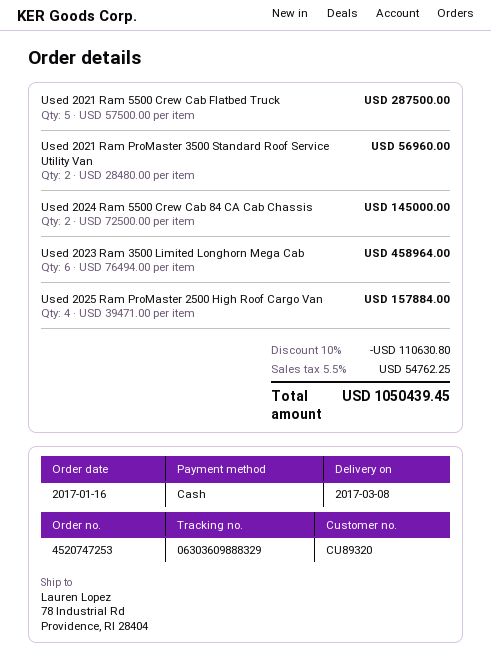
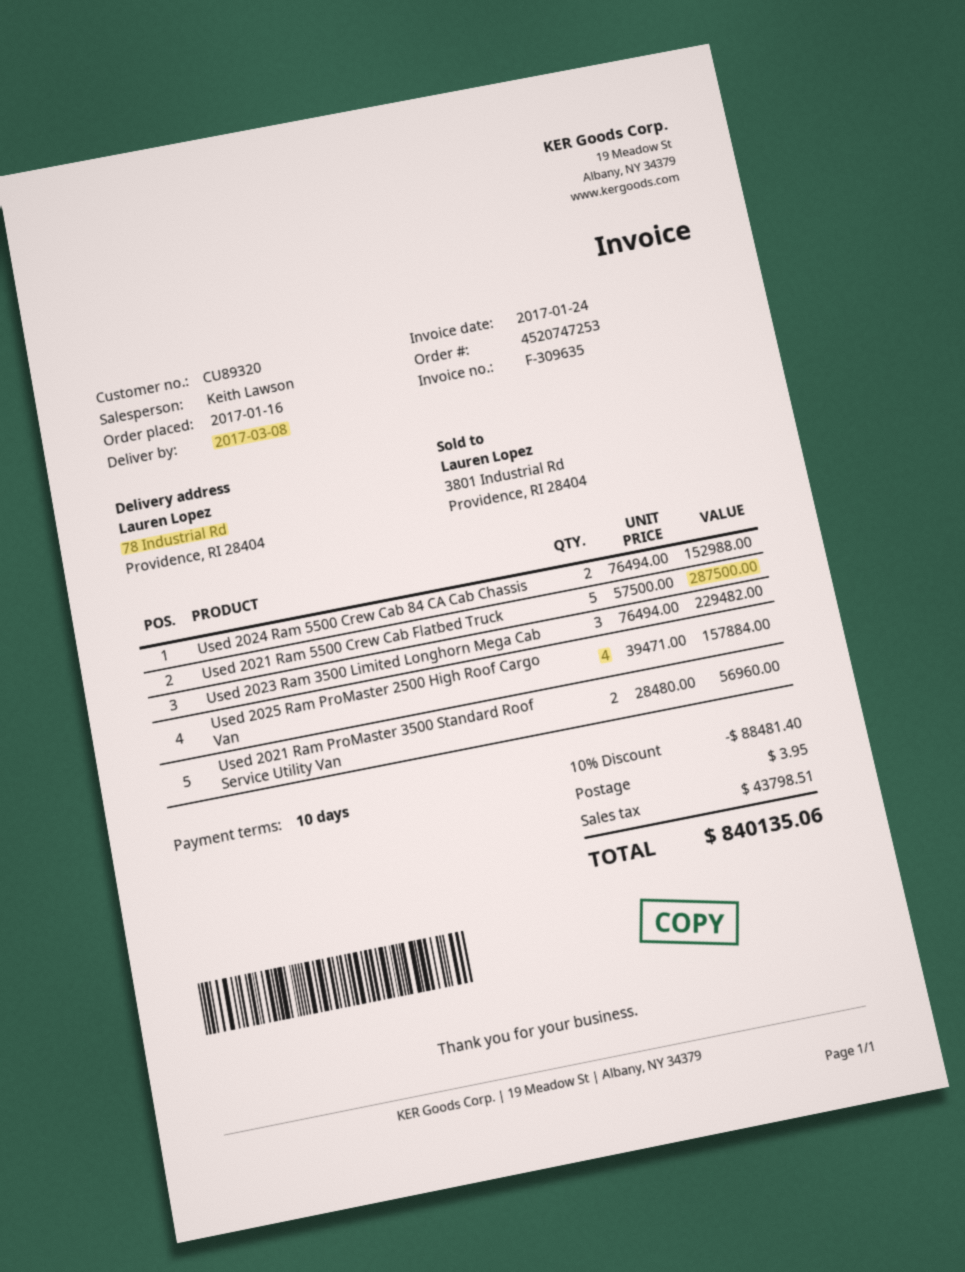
Used 2024 Ram 5500 Crew Cab 84 CA Cab Chassis: 2 x 72500.00 = 145000.00 -> 2 x 76494.00 = 152988.00
Used 2023 Ram 3500 Limited Longhorn Mega Cab: 6 x 76494.00 = 458964.00 -> 3 x 76494.00 = 229482.00
discount: 10% = 110630.80 -> 10% = 88481.40
shipping: none -> 3.95
tax: 54762.25 -> 43798.51
total: 1050439.45 -> 840135.06

